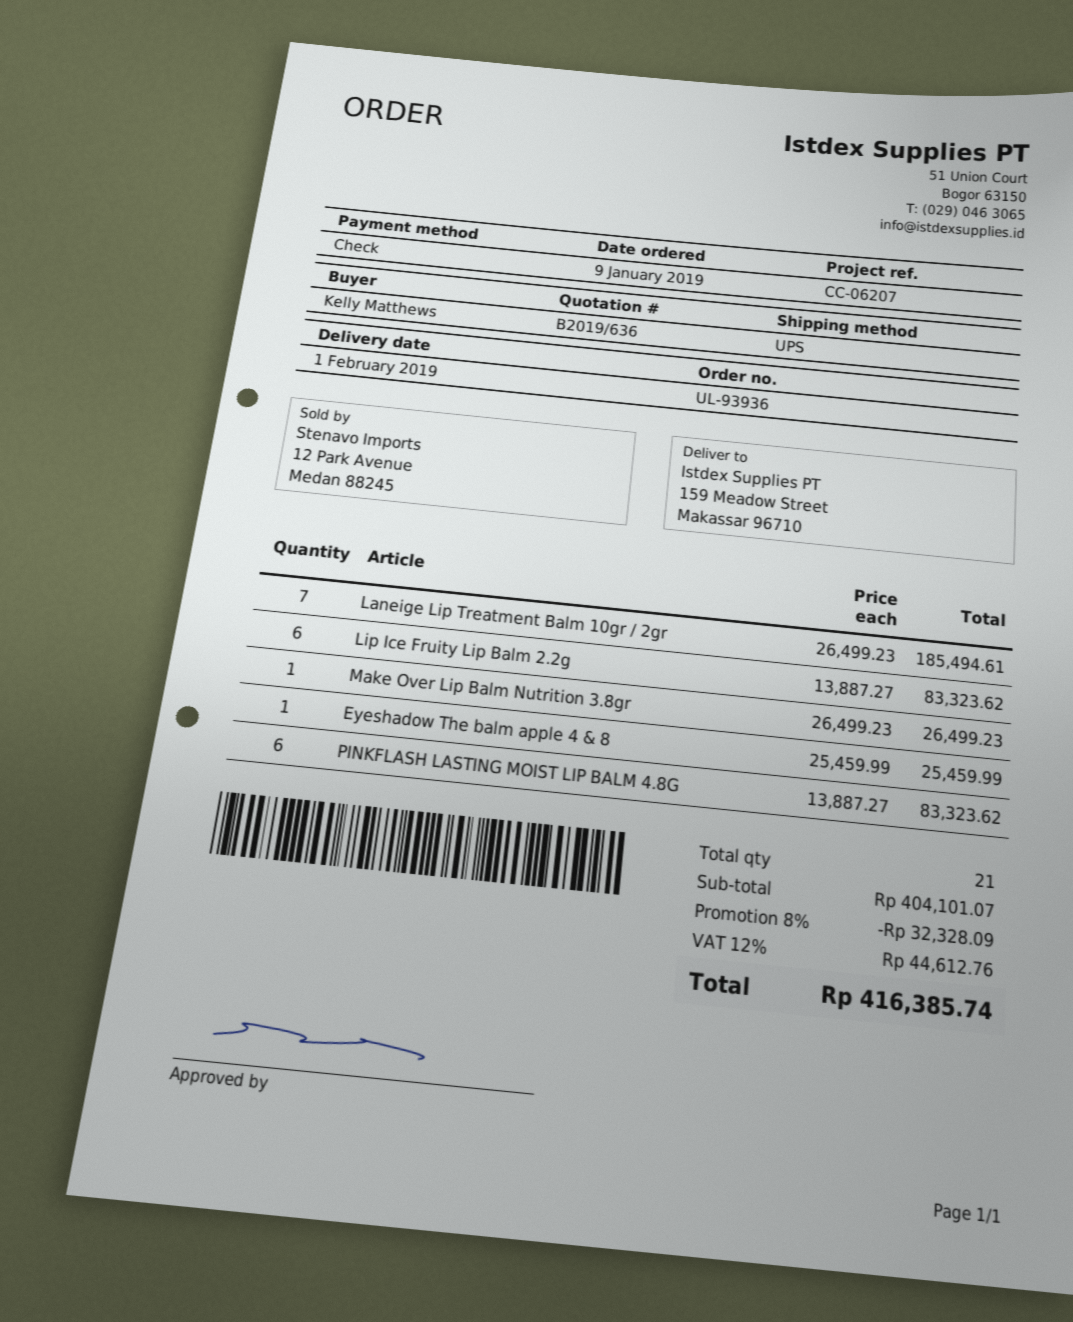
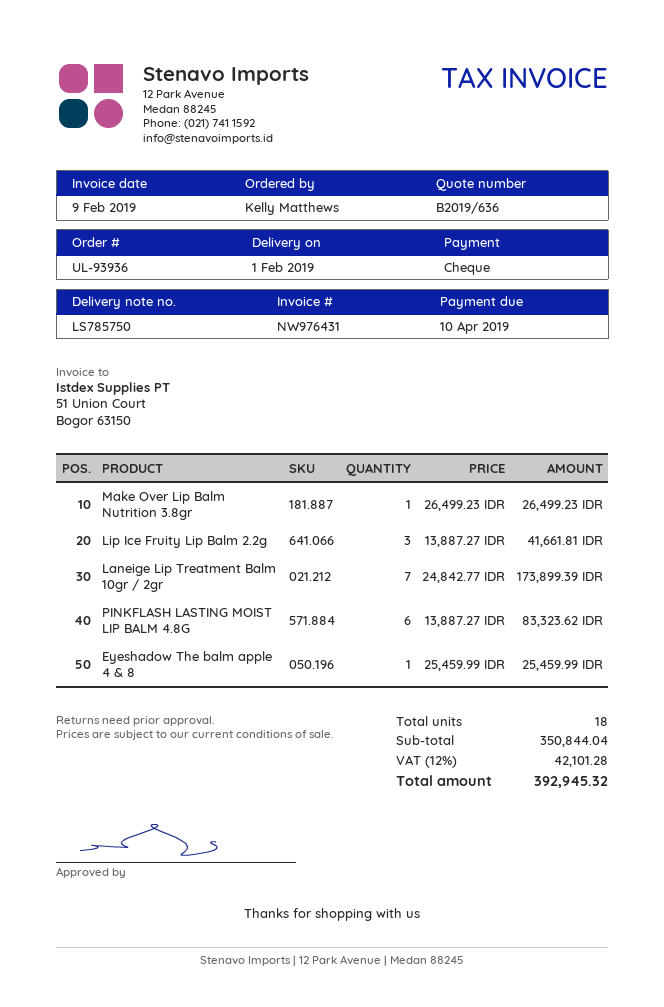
Laneige Lip Treatment Balm 10gr / 2gr: 7 x 26499.23 = 185494.61 -> 7 x 24842.77 = 173899.39
Lip Ice Fruity Lip Balm 2.2g: 6 x 13887.27 = 83323.62 -> 3 x 13887.27 = 41661.81
total quantity: 21 -> 18
subtotal: 404101.07 -> 350844.04
discount: 8% = 32328.09 -> none
tax: 12% = 44612.76 -> 12% = 42101.28
total: 416385.74 -> 392945.32

